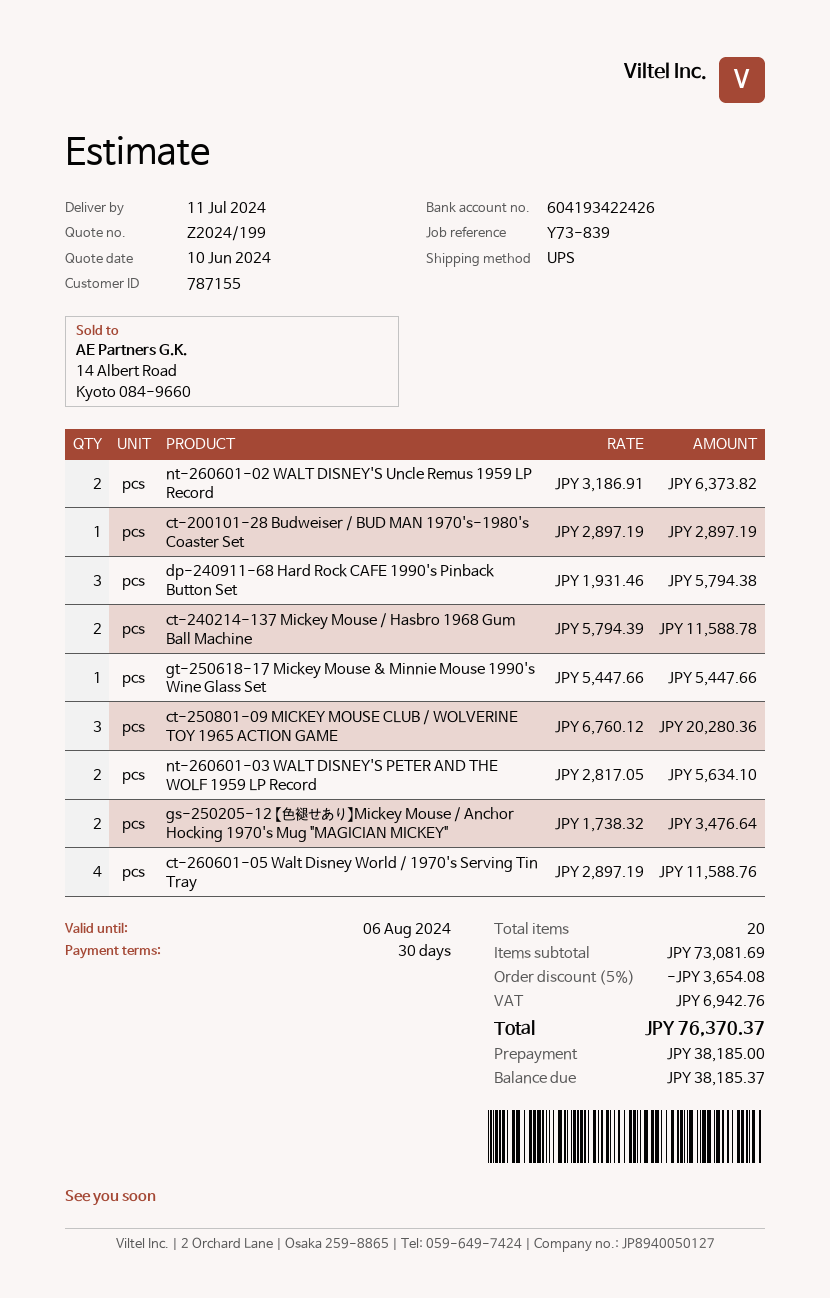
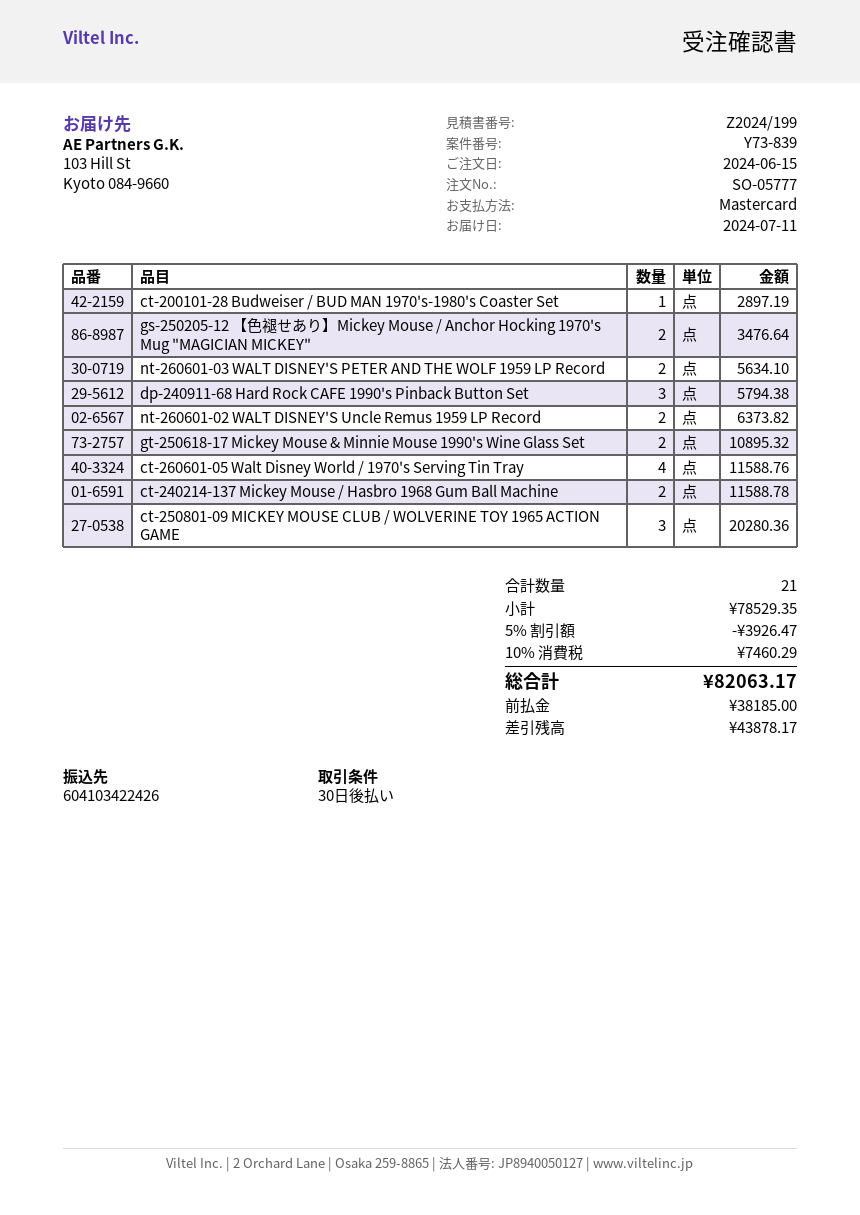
bank account: 604193422426 -> 604103422426
gt-250618-17 Mickey Mouse & Minnie Mouse 1990's Wine Glass Set: 1 for 5447.66 -> 2 for 10895.32
total quantity: 20 -> 21
subtotal: 73081.69 -> 78529.35
discount: 5% = 3654.08 -> 5% = 3926.47
tax: 6942.76 -> 7460.29
total: 76370.37 -> 82063.17
balance: 38185.37 -> 43878.17

